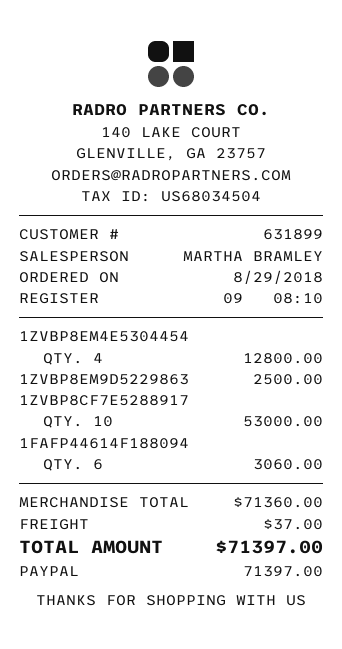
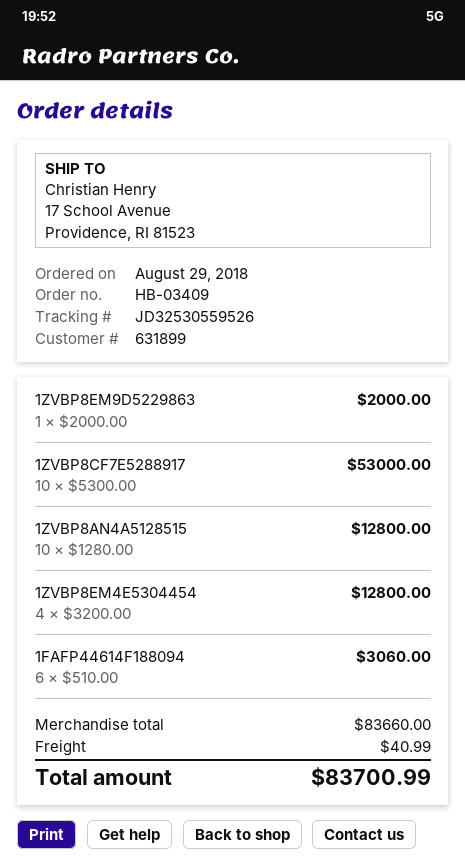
1ZVBP8EM9D5229863: 1 for 2500.00 -> 1 for 2000.00
1ZVBP8AN4A5128515: none -> 10 for 12800.00
subtotal: 71360.00 -> 83660.00
shipping: 37.00 -> 40.99
total: 71397.00 -> 83700.99

